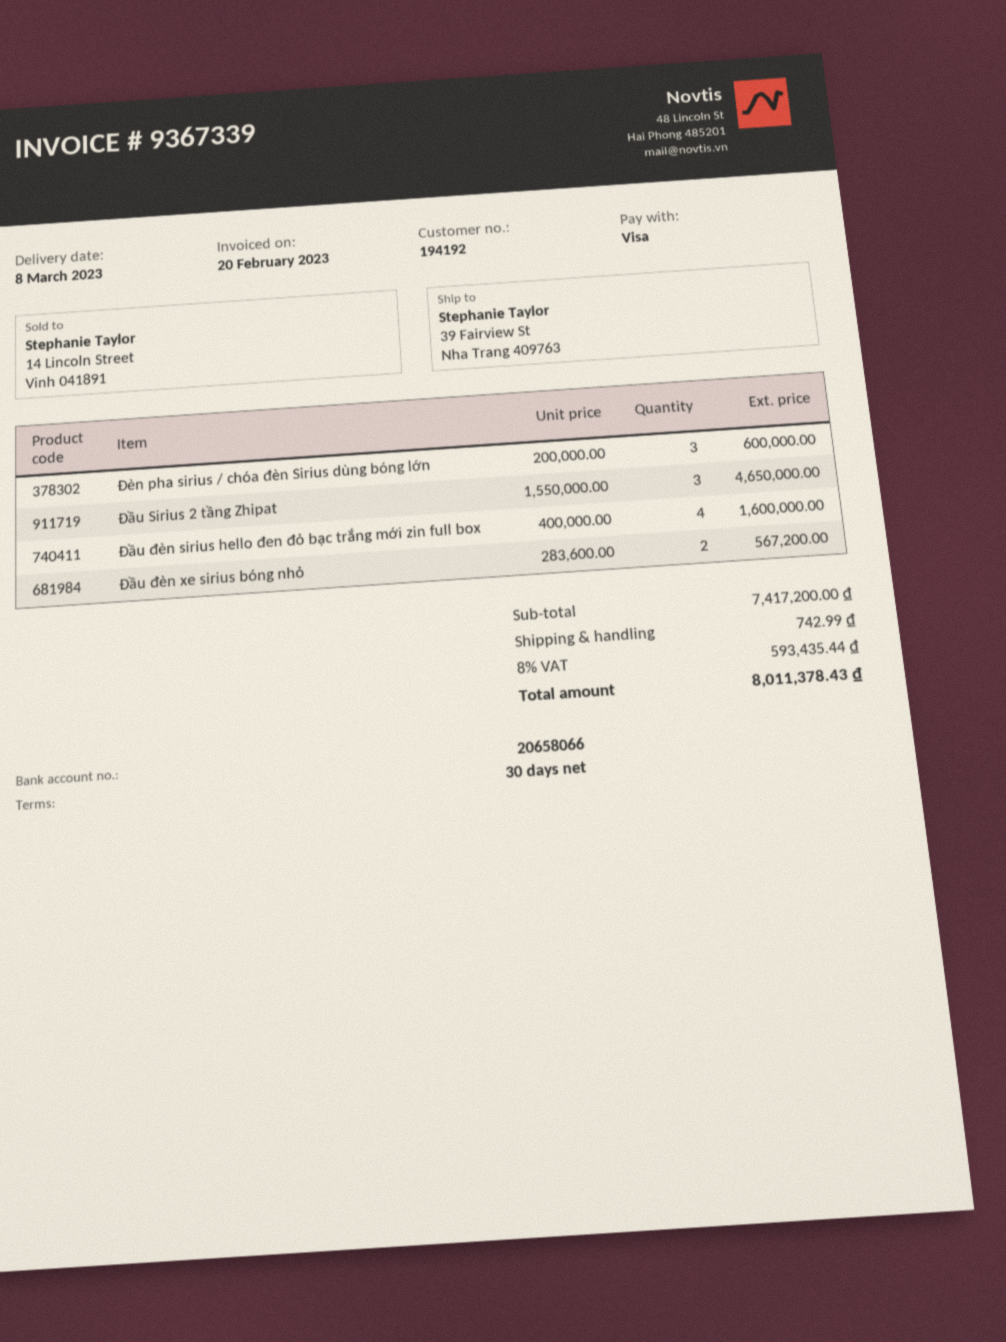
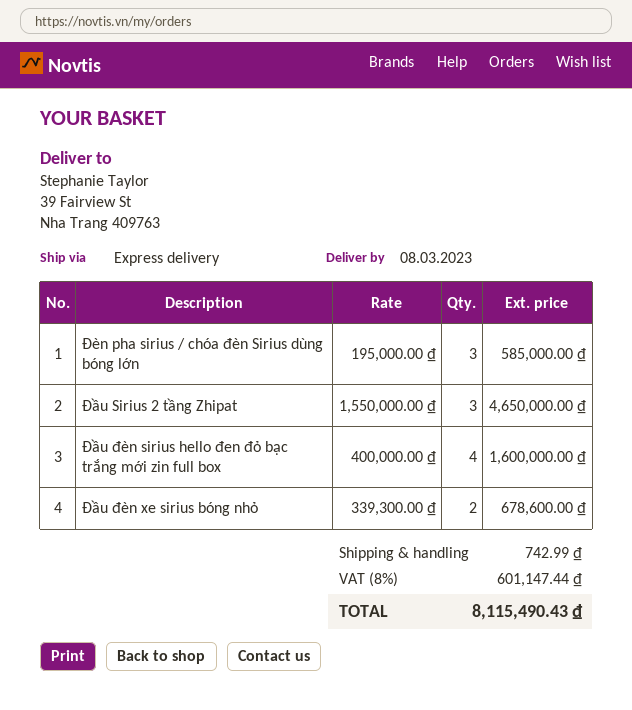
Đèn pha sirius / chóa đèn Sirius dùng bóng lớn: 3 x 200000.00 = 600000.00 -> 3 x 195000.00 = 585000.00
Đầu đèn xe sirius bóng nhỏ: 2 x 283600.00 = 567200.00 -> 2 x 339300.00 = 678600.00
tax: 8% = 593435.44 -> 8% = 601147.44
total: 8011378.43 -> 8115490.43

